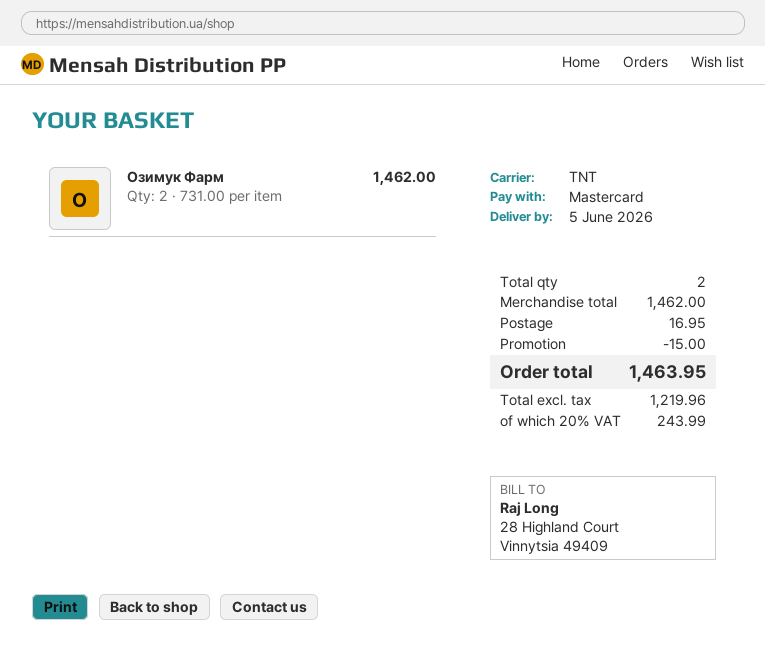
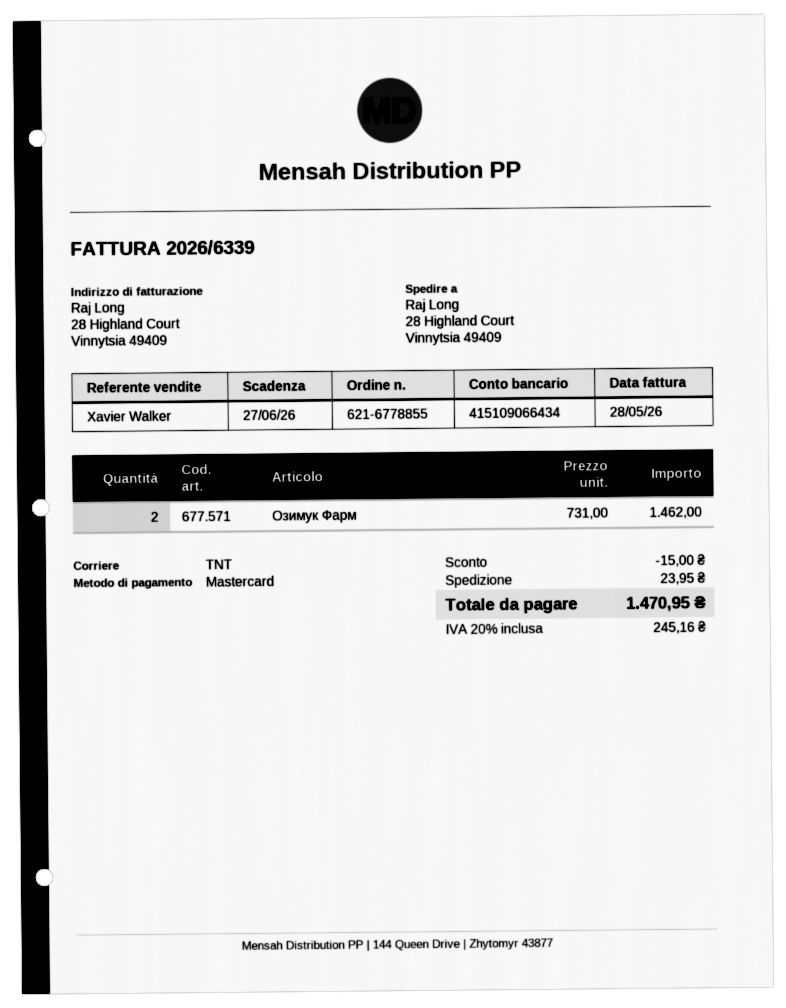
shipping: 16.95 -> 23.95
tax: 20% = 243.99 -> 20% = 245.16
total: 1463.95 -> 1470.95

